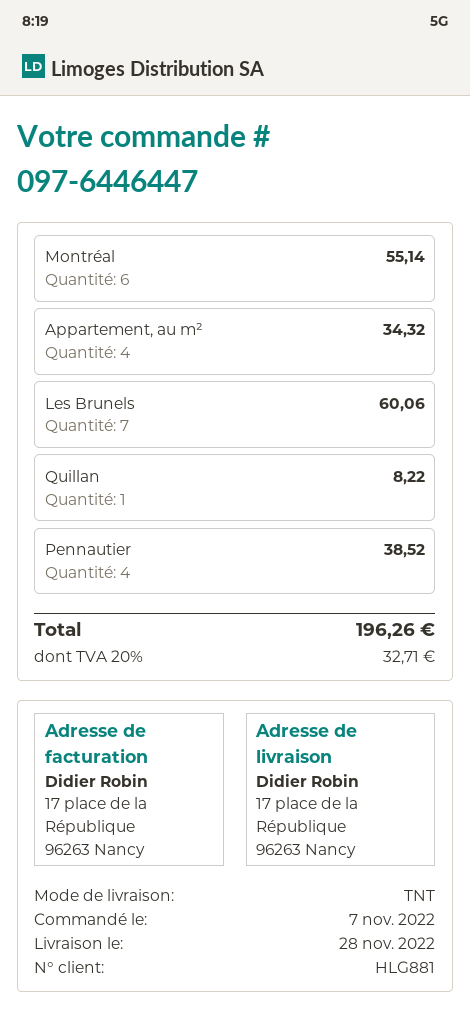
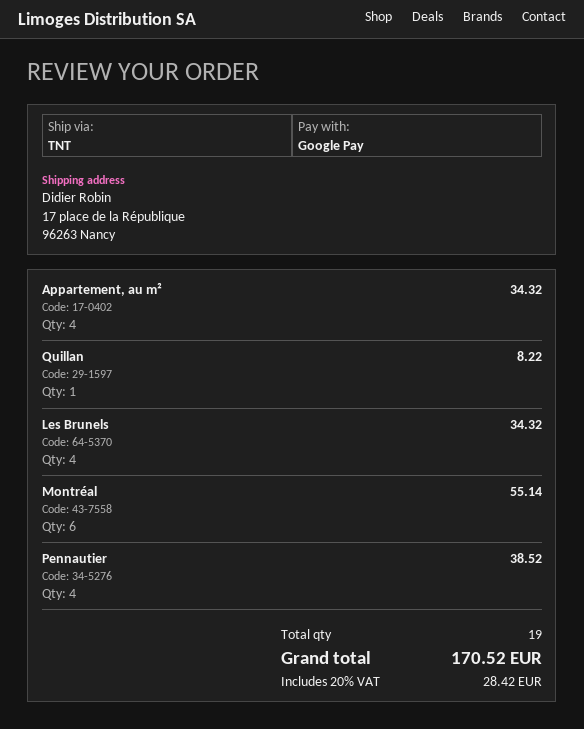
Les Brunels: 7 for 60.06 -> 4 for 34.32
tax: 20% = 32.71 -> 20% = 28.42
total: 196.26 -> 170.52

